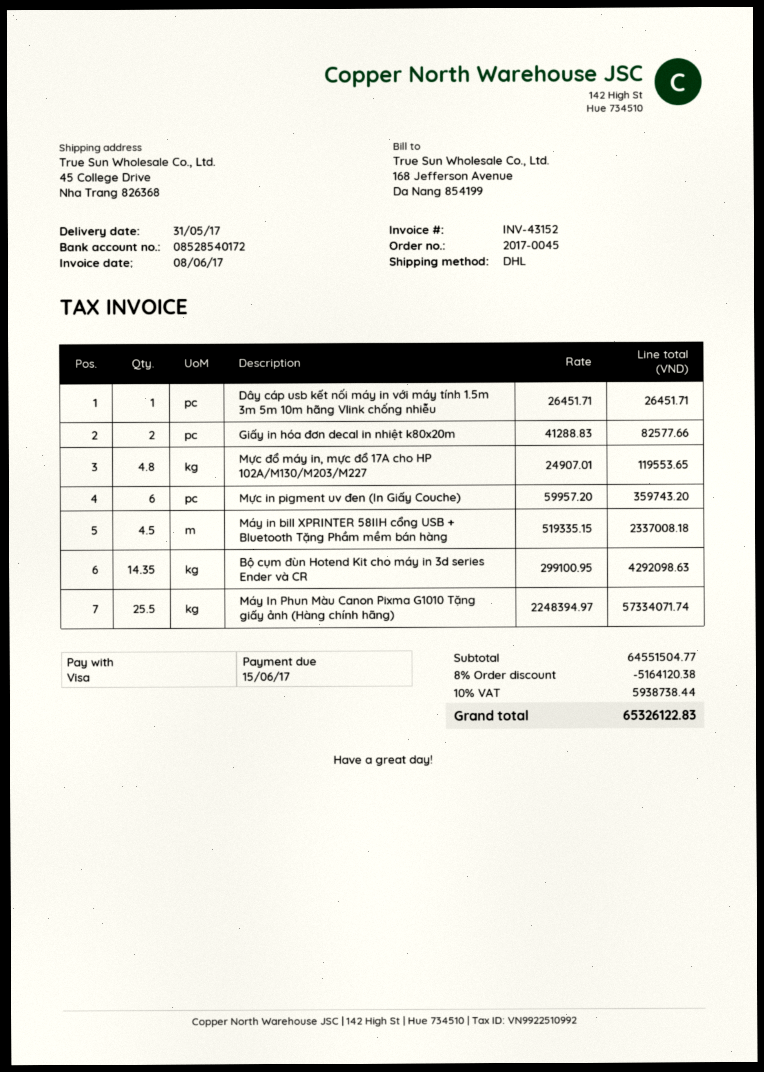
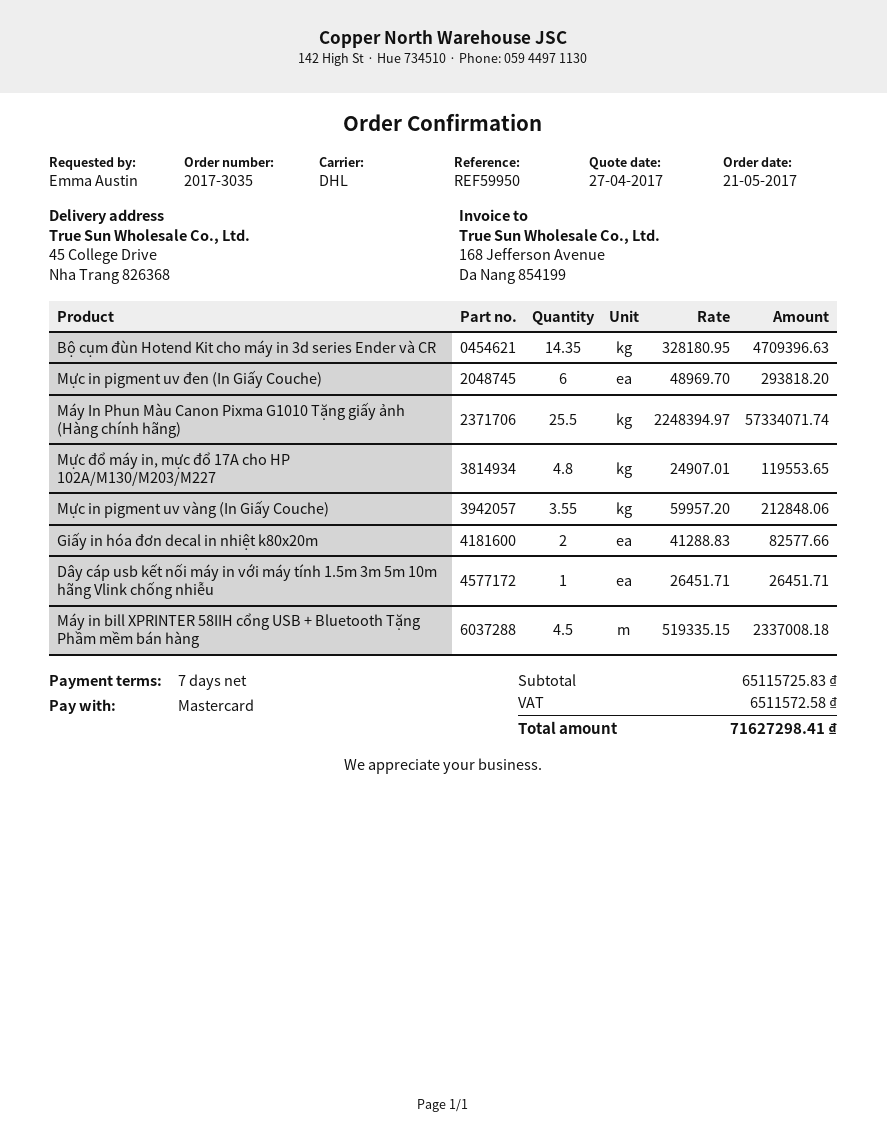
order number: 2017-0045 -> 2017-3035
payment method: Visa -> Mastercard
Mực in pigment uv đen (In Giấy Couche): 6 x 59957.20 = 359743.20 -> 6 x 48969.70 = 293818.20
Bộ cụm đùn Hotend Kit cho máy in 3d series Ender và CR: 14.35 x 299100.95 = 4292098.63 -> 14.35 x 328180.95 = 4709396.63
Mực in pigment uv vàng (In Giấy Couche): none -> 3.55 x 59957.20 = 212848.06
subtotal: 64551504.77 -> 65115725.83
discount: 8% = 5164120.38 -> none
tax: 5938738.44 -> 6511572.58
total: 65326122.83 -> 71627298.41

